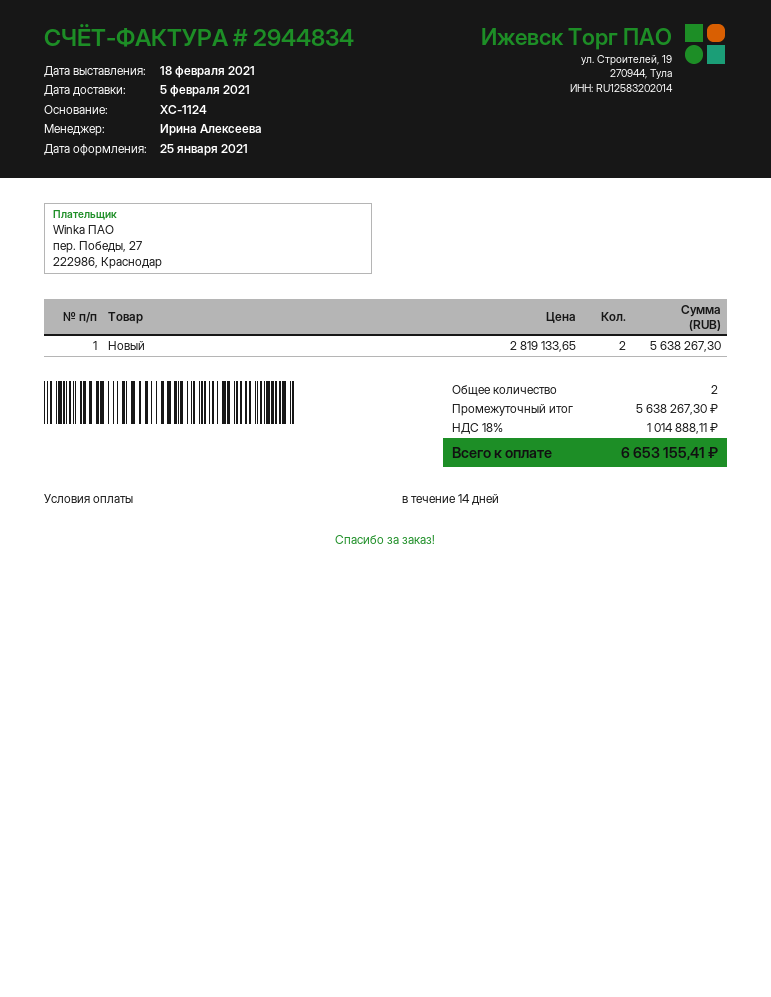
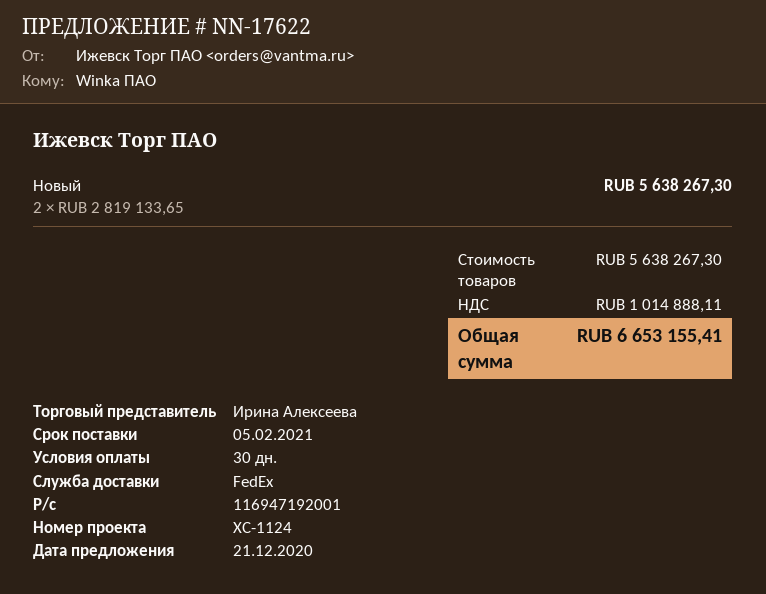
payment terms: 14 days -> 30 days

